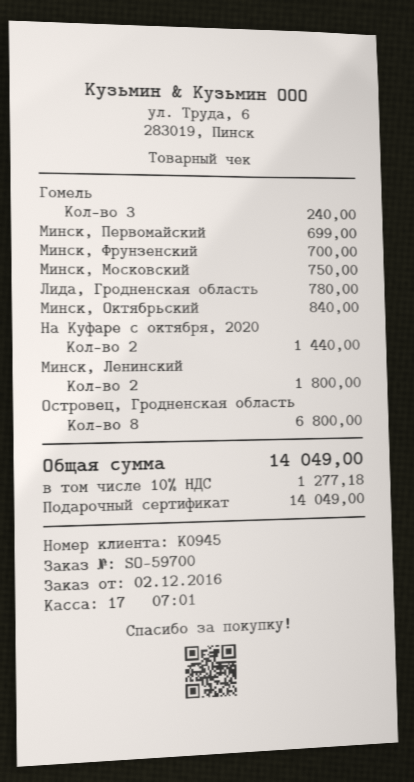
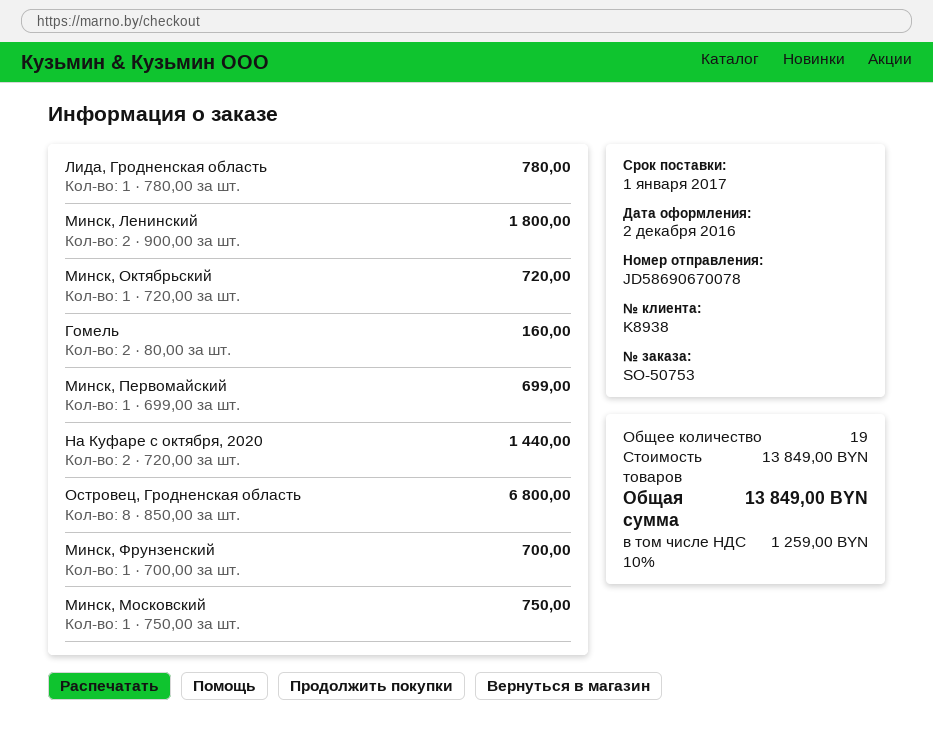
order number: SO-59700 -> SO-50753
customer number: K0945 -> K8938
Гомель: 3 for 240.00 -> 2 for 160.00
Минск, Октябрьский: 1 for 840.00 -> 1 for 720.00
tax: 10% = 1277.18 -> 10% = 1259.00
total: 14049.00 -> 13849.00

